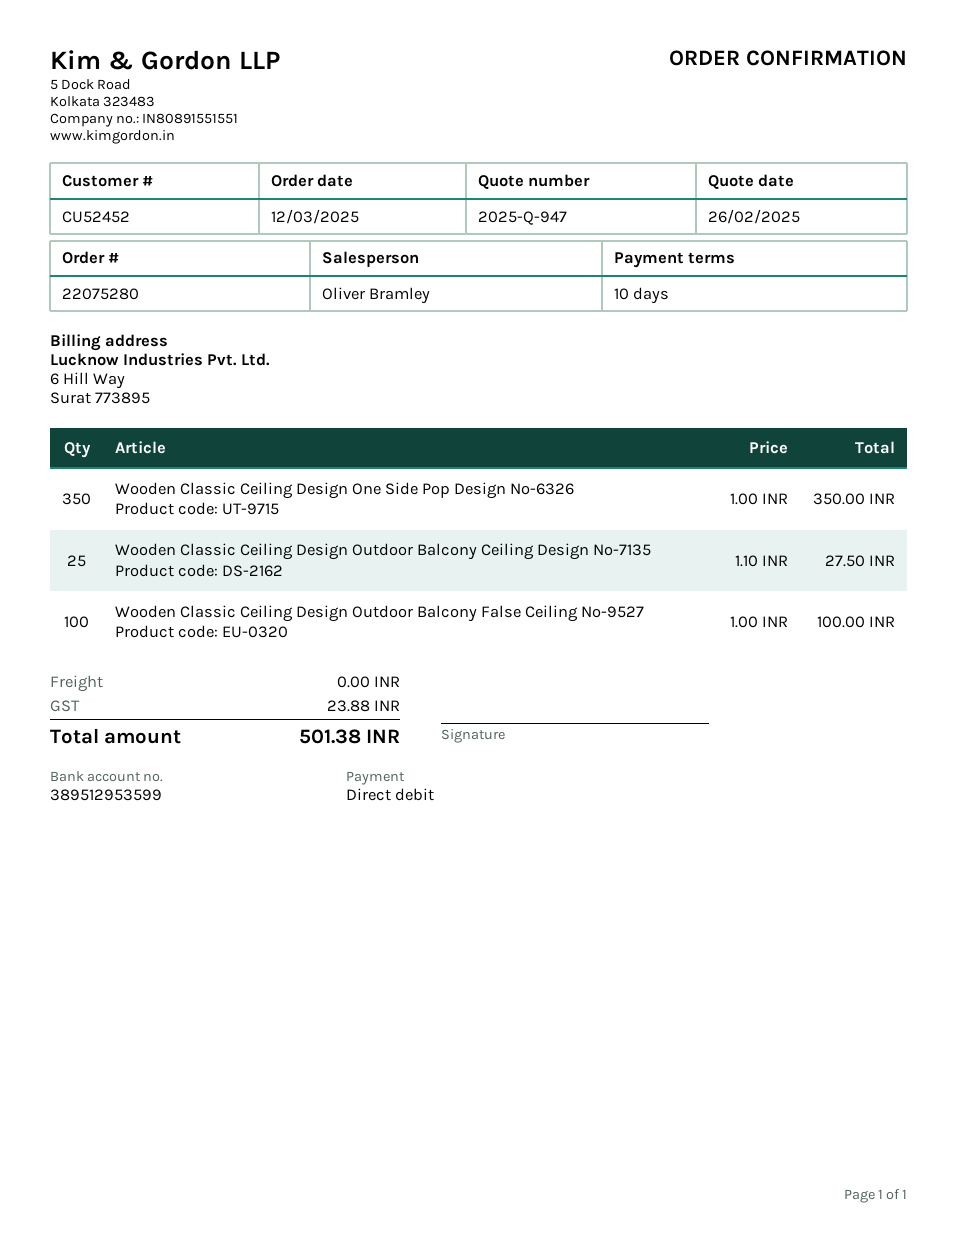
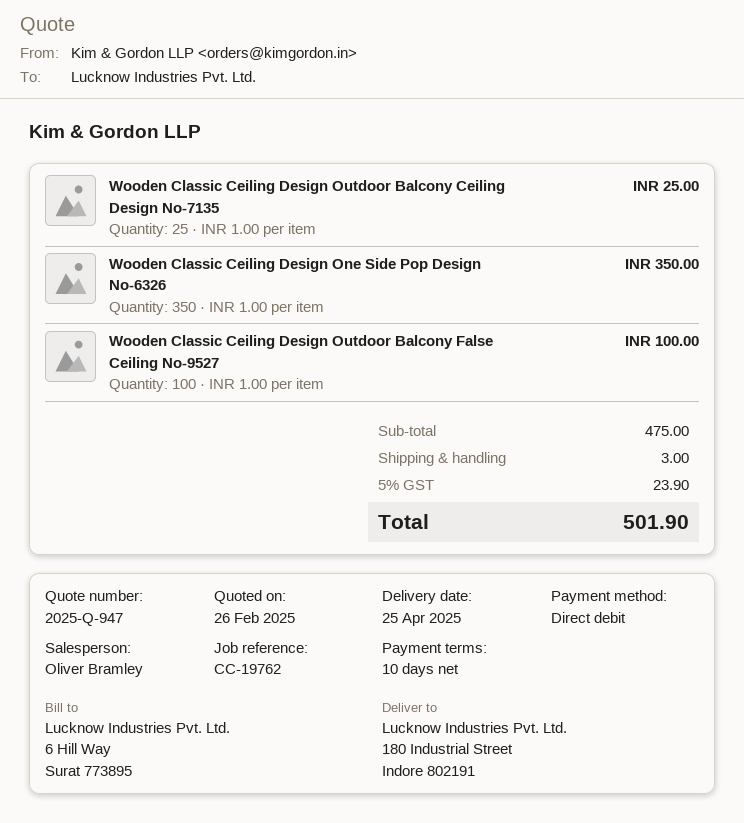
Wooden Classic Ceiling Design Outdoor Balcony Ceiling Design No-7135: 25 x 1.10 = 27.50 -> 25 x 1.00 = 25.00
shipping: 0.00 -> 3.00
tax: 23.88 -> 23.90
total: 501.38 -> 501.90

